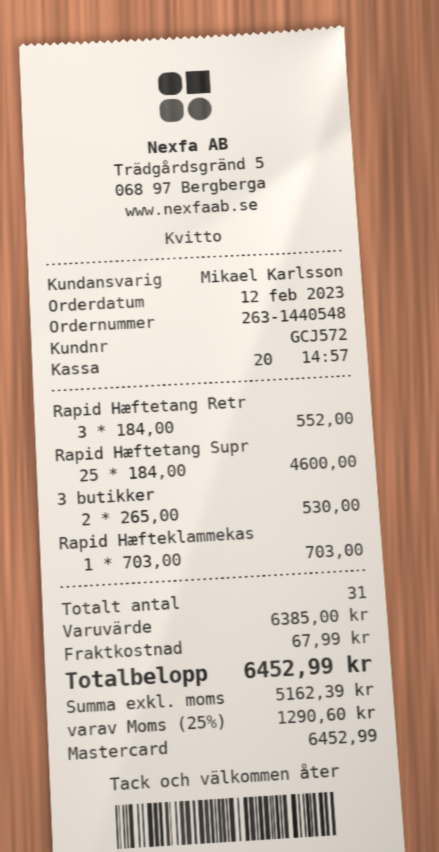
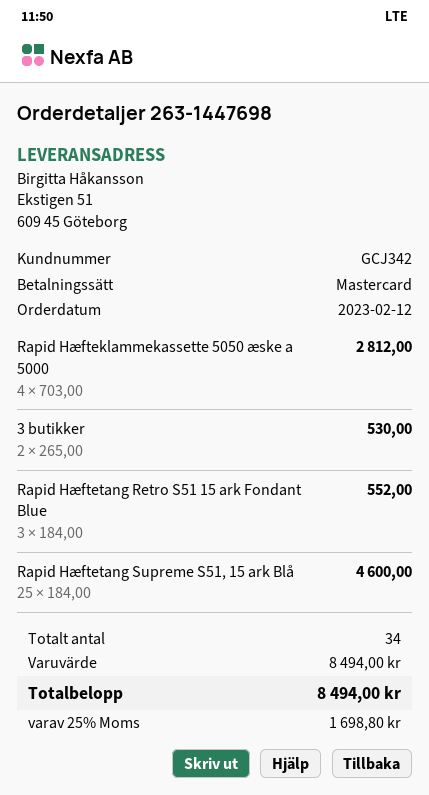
order number: 263-1440548 -> 263-1447698
customer number: GCJ572 -> GCJ342
Rapid Hæfteklammekas: 1 x 703.00 = 703.00 -> 4 x 703.00 = 2812.00
total quantity: 31 -> 34
subtotal: 6385.00 -> 8494.00
shipping: 67.99 -> none
tax: 25% = 1290.60 -> 25% = 1698.80
total: 6452.99 -> 8494.00

